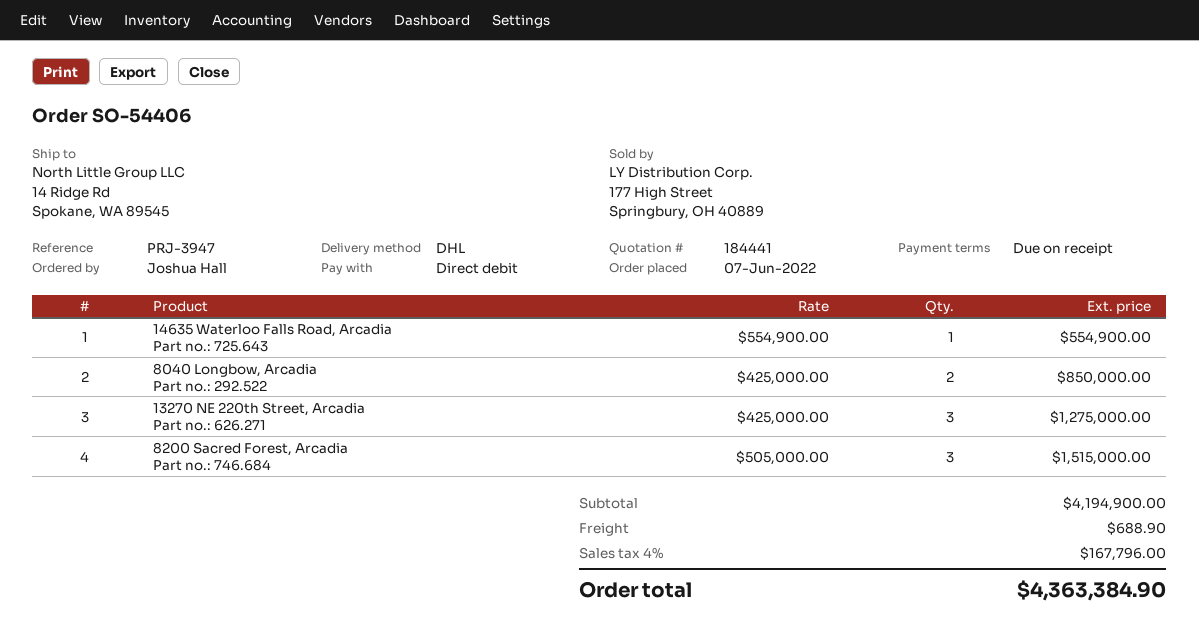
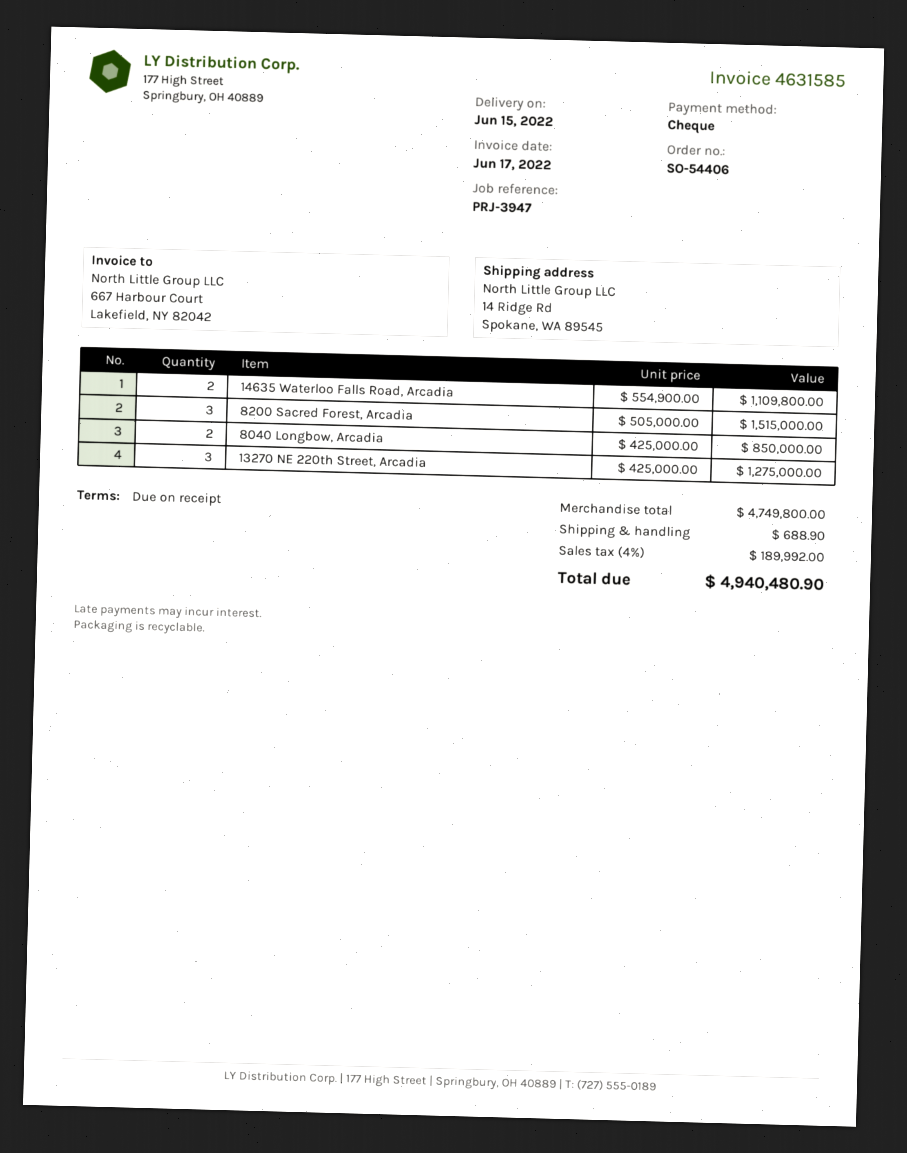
payment method: direct debit -> cheque
14635 Waterloo Falls Road, Arcadia: 1 x 554900.00 = 554900.00 -> 2 x 554900.00 = 1109800.00
subtotal: 4194900.00 -> 4749800.00
tax: 4% = 167796.00 -> 4% = 189992.00
total: 4363384.90 -> 4940480.90

